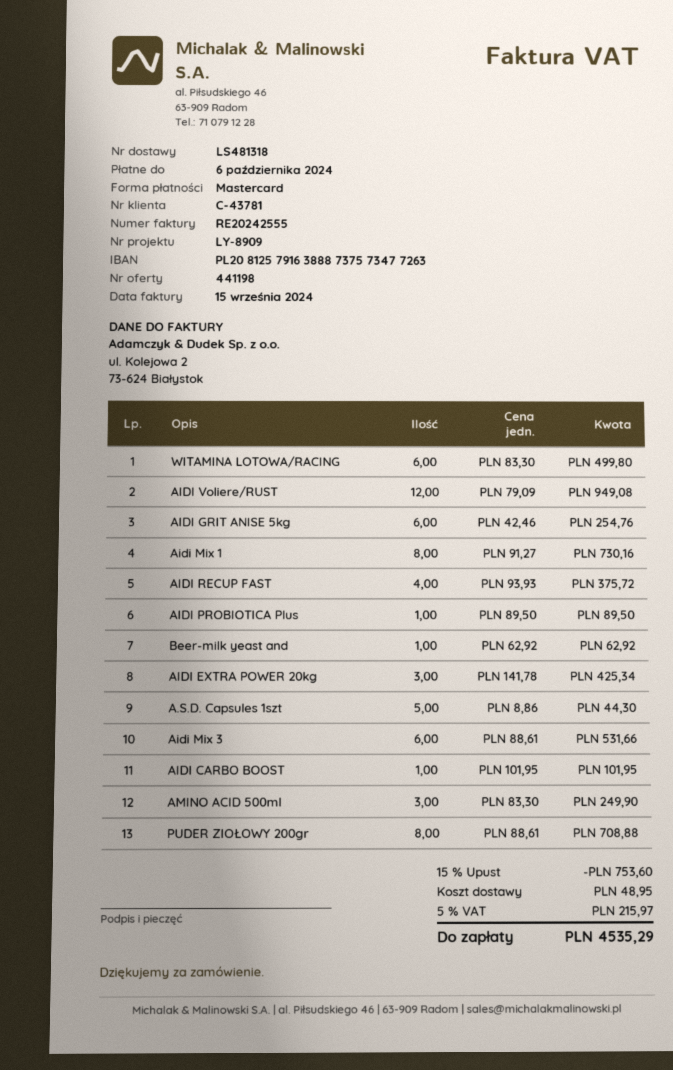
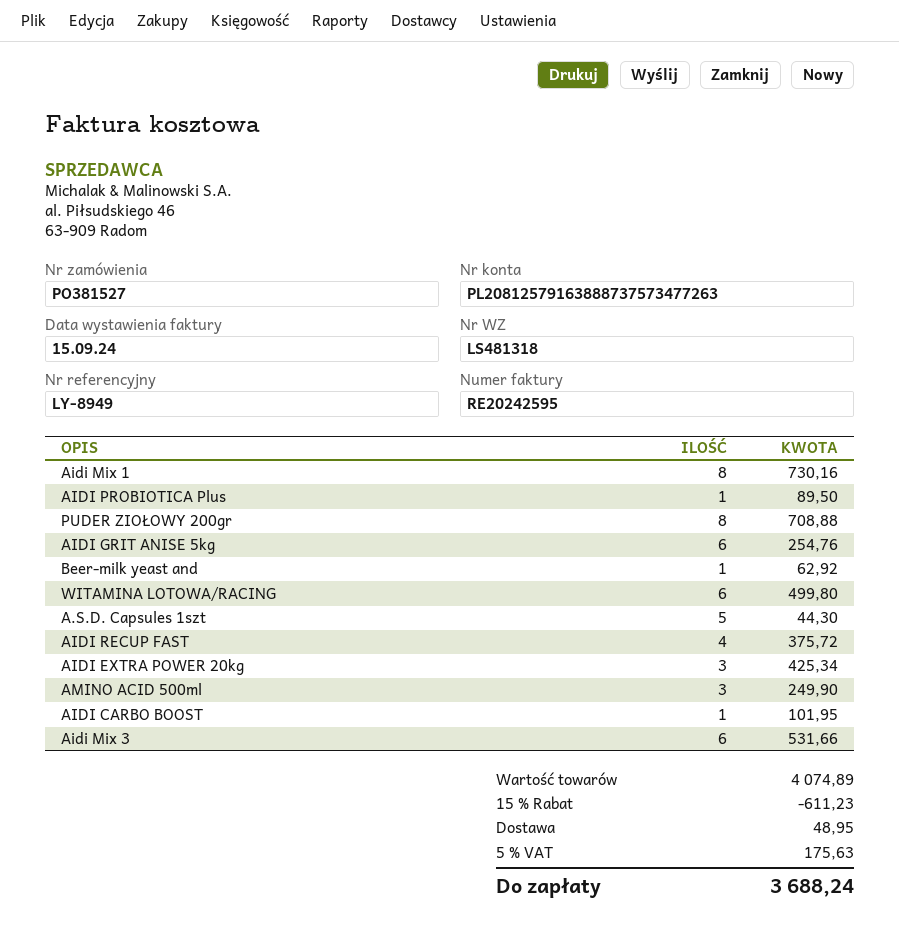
invoice number: RE20242555 -> RE20242595
reference: LY-8909 -> LY-8949
AIDI Voliere/RUST: 12 for 949.08 -> none
discount: 15% = 753.60 -> 15% = 611.23
tax: 5% = 215.97 -> 5% = 175.63
total: 4535.29 -> 3688.24

